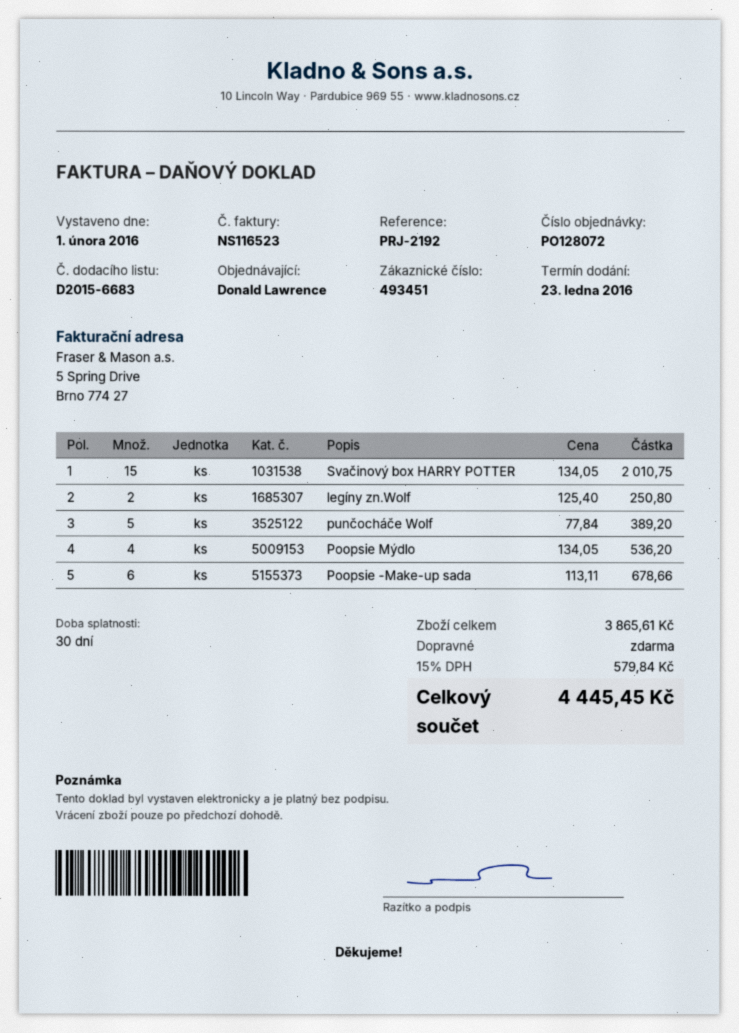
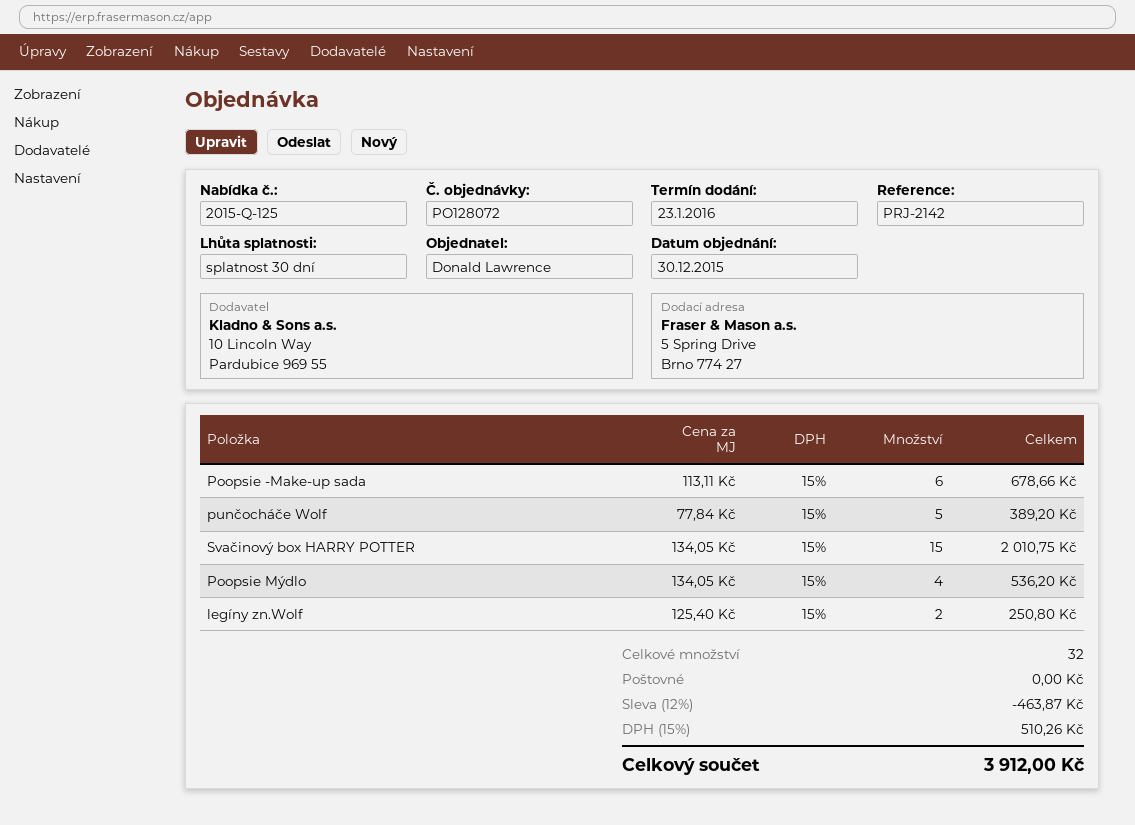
reference: PRJ-2192 -> PRJ-2142
discount: none -> 12% = 463.87
tax: 15% = 579.84 -> 15% = 510.26
total: 4445.45 -> 3912.00

